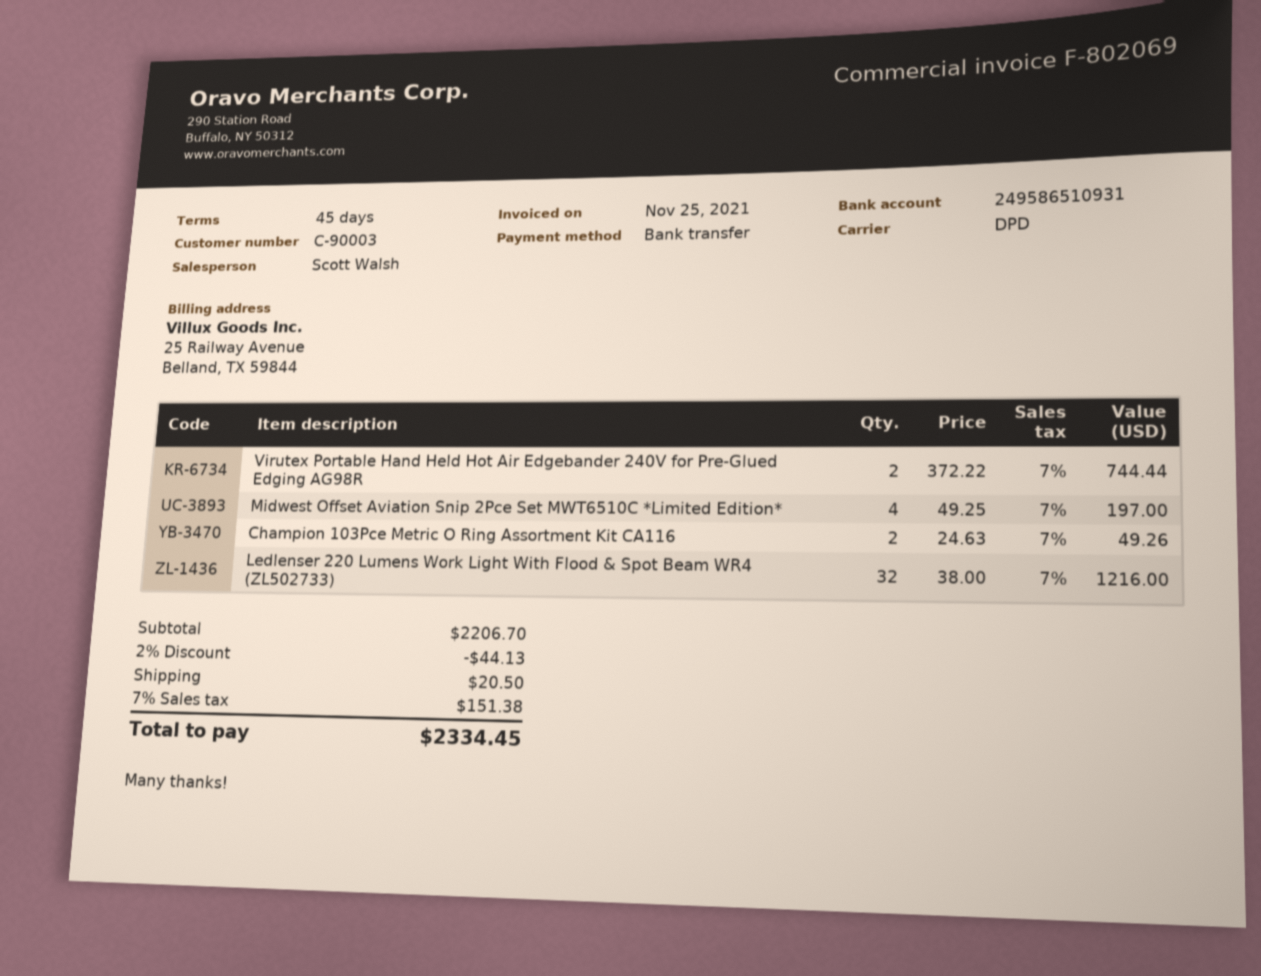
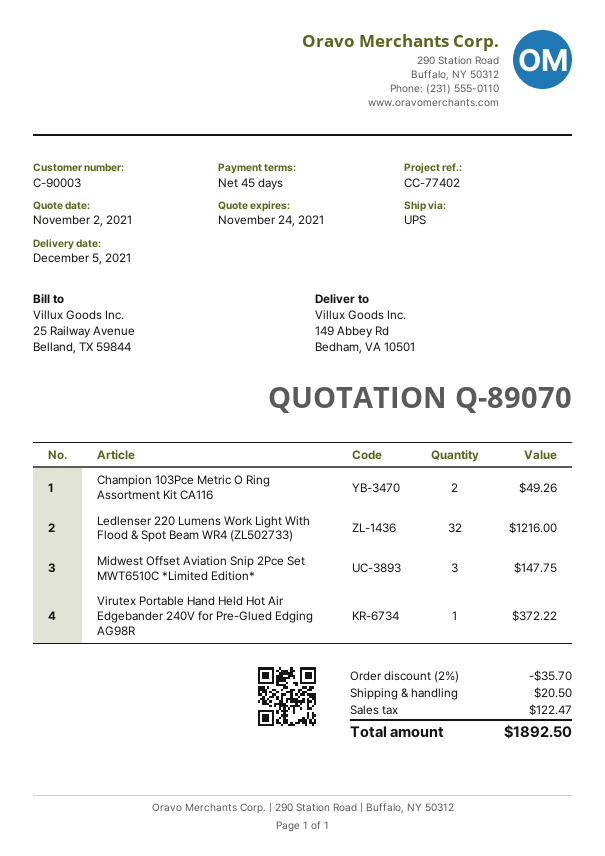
shipping method: DPD -> UPS
Virutex Portable Hand Held Hot Air Edgebander 240V for Pre-Glued Edging AG98R: 2 for 744.44 -> 1 for 372.22
Midwest Offset Aviation Snip 2Pce Set MWT6510C *Limited Edition*: 4 for 197.00 -> 3 for 147.75
discount: 2% = 44.13 -> 2% = 35.70
tax: 151.38 -> 122.47
total: 2334.45 -> 1892.50

